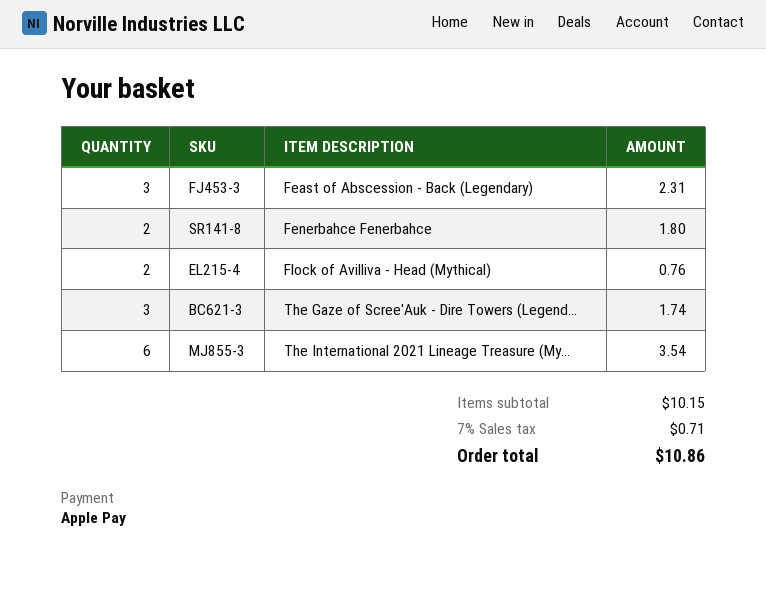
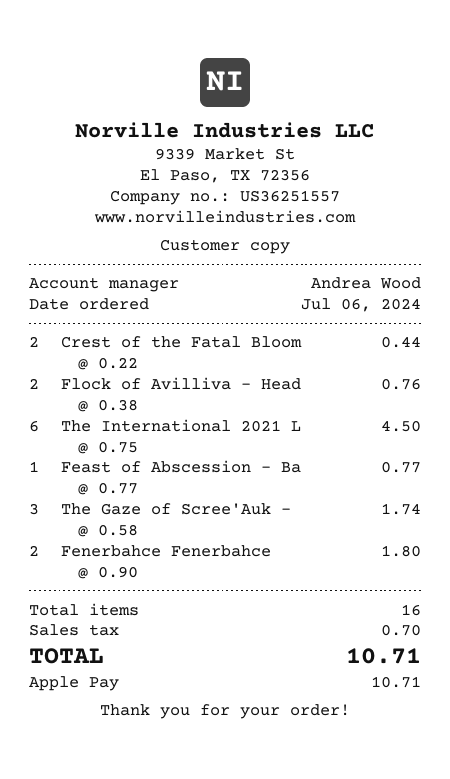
Feast of Abscession - Back (Legendary): 3 for 2.31 -> 1 for 0.77
The International 2021 Lineage Treasure (My...: 6 for 3.54 -> 6 for 4.50
Crest of the Fatal Bloom: none -> 2 for 0.44
tax: 0.71 -> 0.70
total: 10.86 -> 10.71

